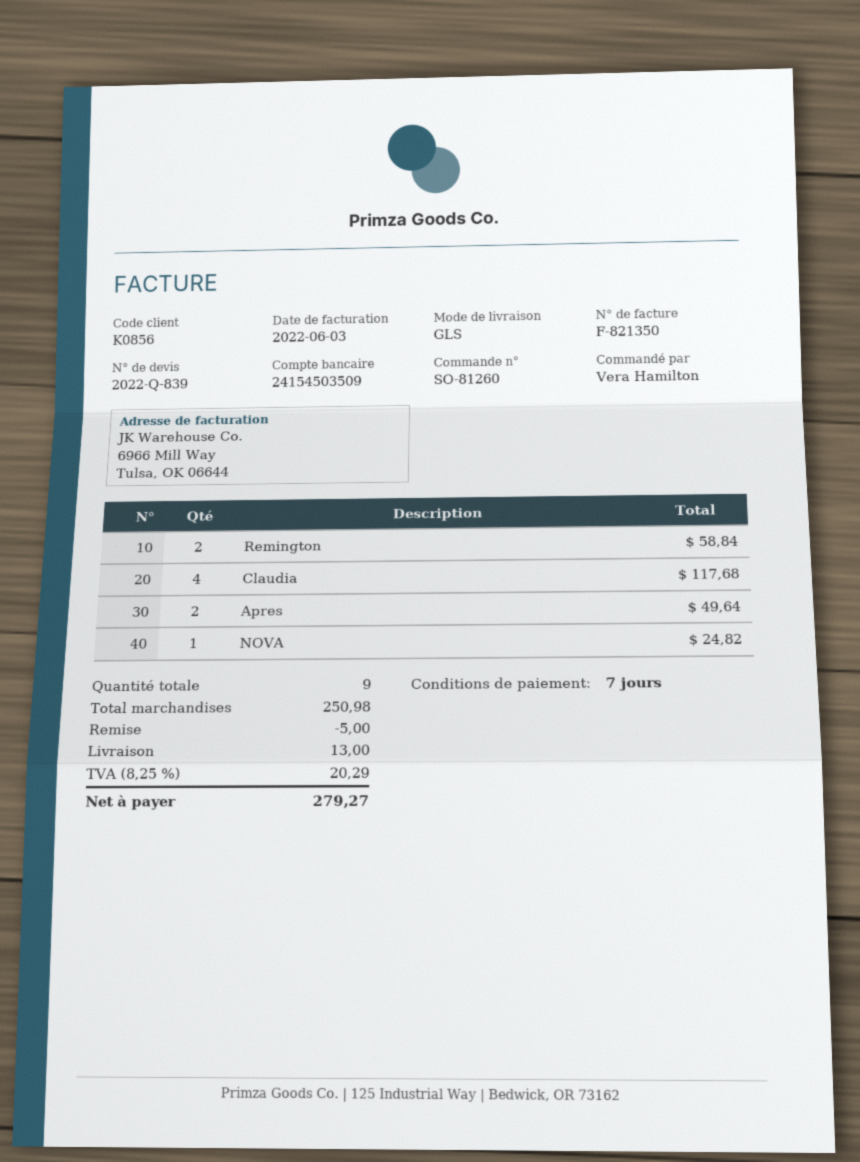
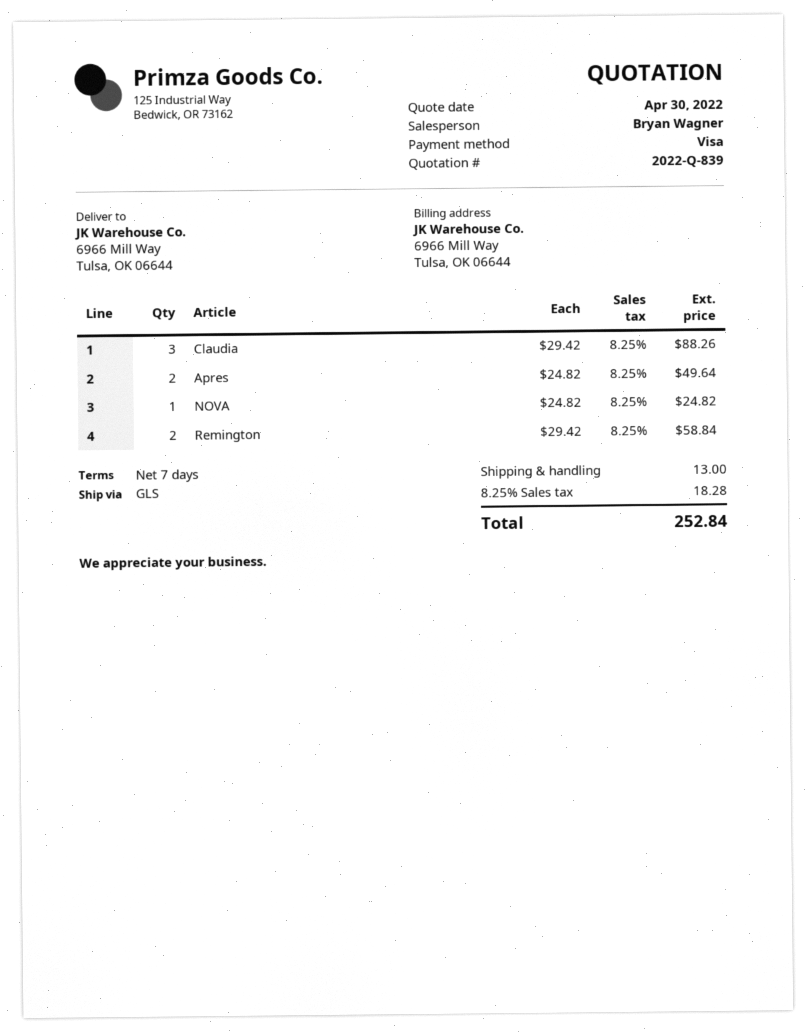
Claudia: 4 for 117.68 -> 3 for 88.26
discount: 5.00 -> none
tax: 8.25% = 20.29 -> 8.25% = 18.28
total: 279.27 -> 252.84

